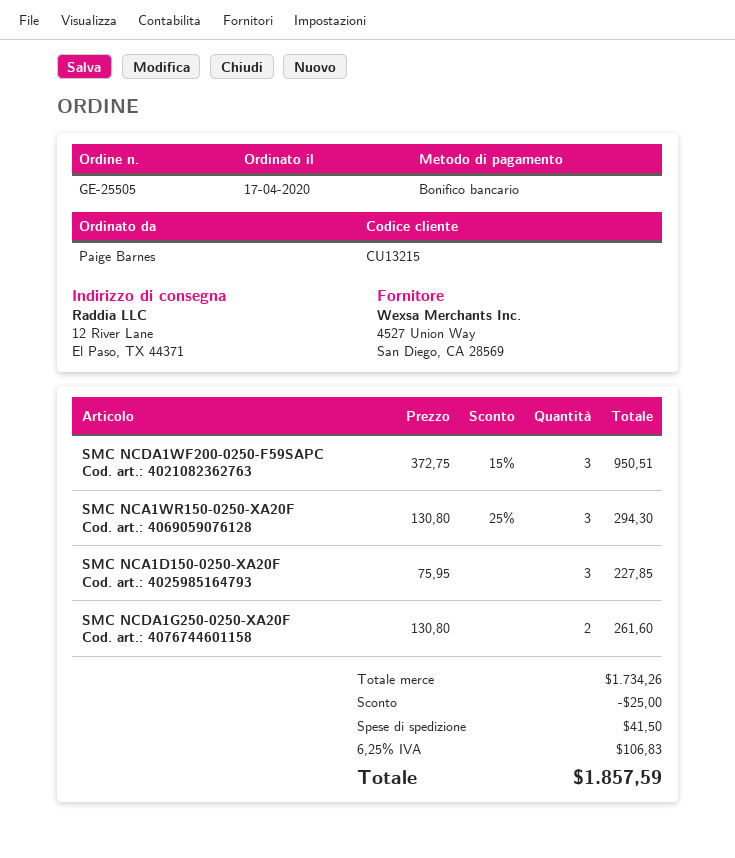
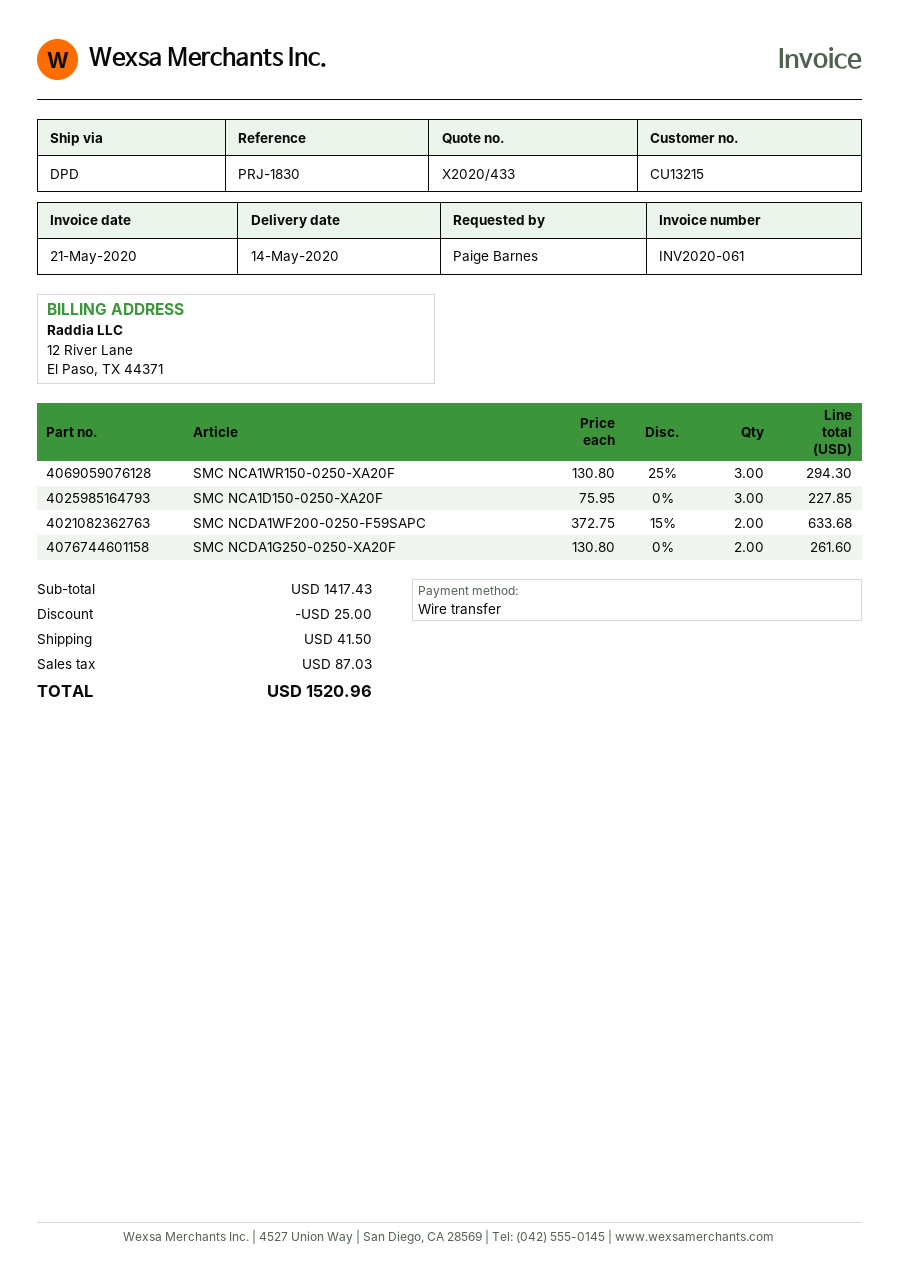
SMC NCDA1WF200-0250-F59SAPC: 3 x 372.75 - 15% = 950.51 -> 2 x 372.75 - 15% = 633.68
subtotal: 1734.26 -> 1417.43
tax: 106.83 -> 87.03
total: 1857.59 -> 1520.96

